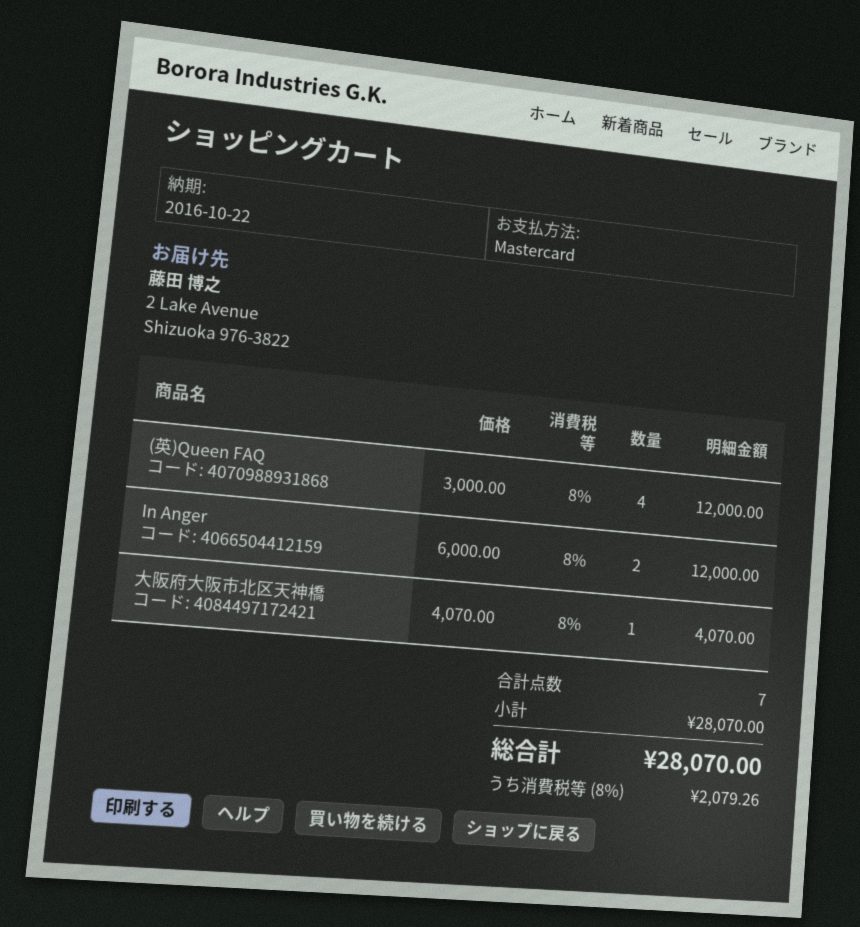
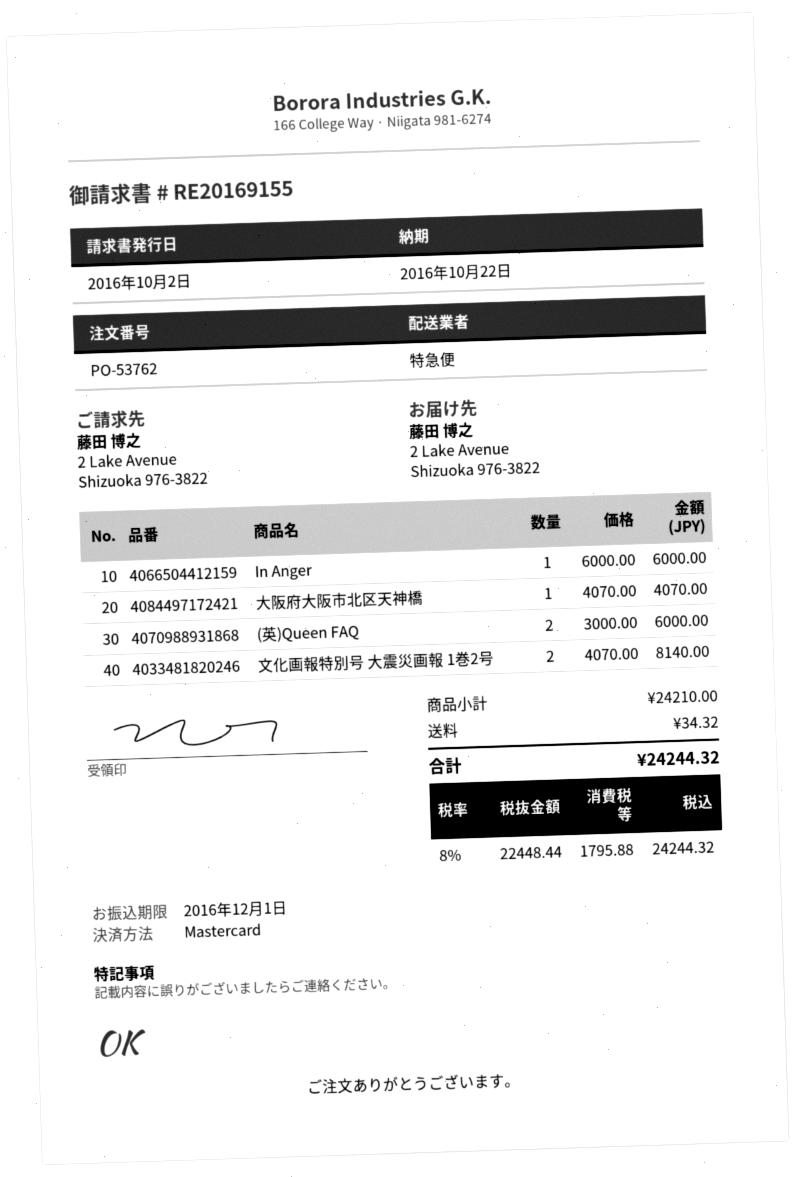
(英)Queen FAQ: 4 x 3000.00 = 12000.00 -> 2 x 3000.00 = 6000.00
In Anger: 2 x 6000.00 = 12000.00 -> 1 x 6000.00 = 6000.00
文化画報特別号 大震災画報 1巻2号: none -> 2 x 4070.00 = 8140.00
subtotal: 28070.00 -> 24210.00
shipping: none -> 34.32
tax: 8% = 2079.26 -> 8% = 1795.88
total: 28070.00 -> 24244.32

